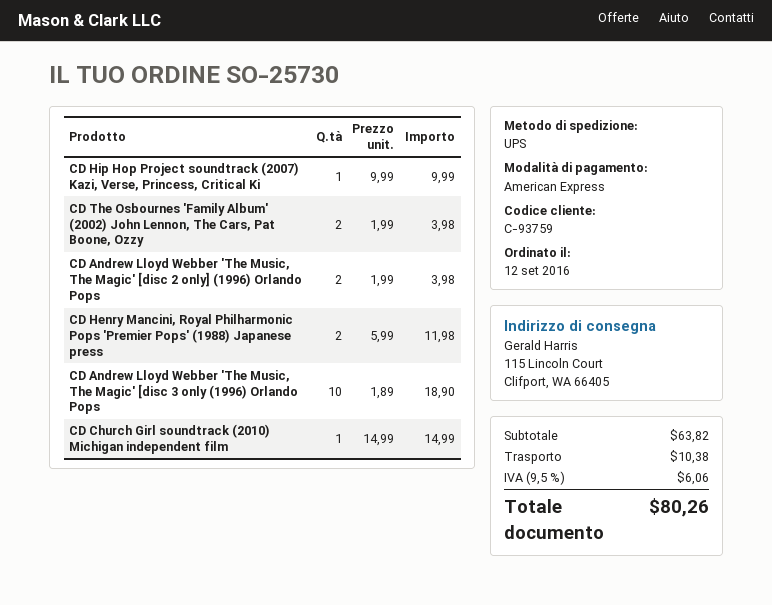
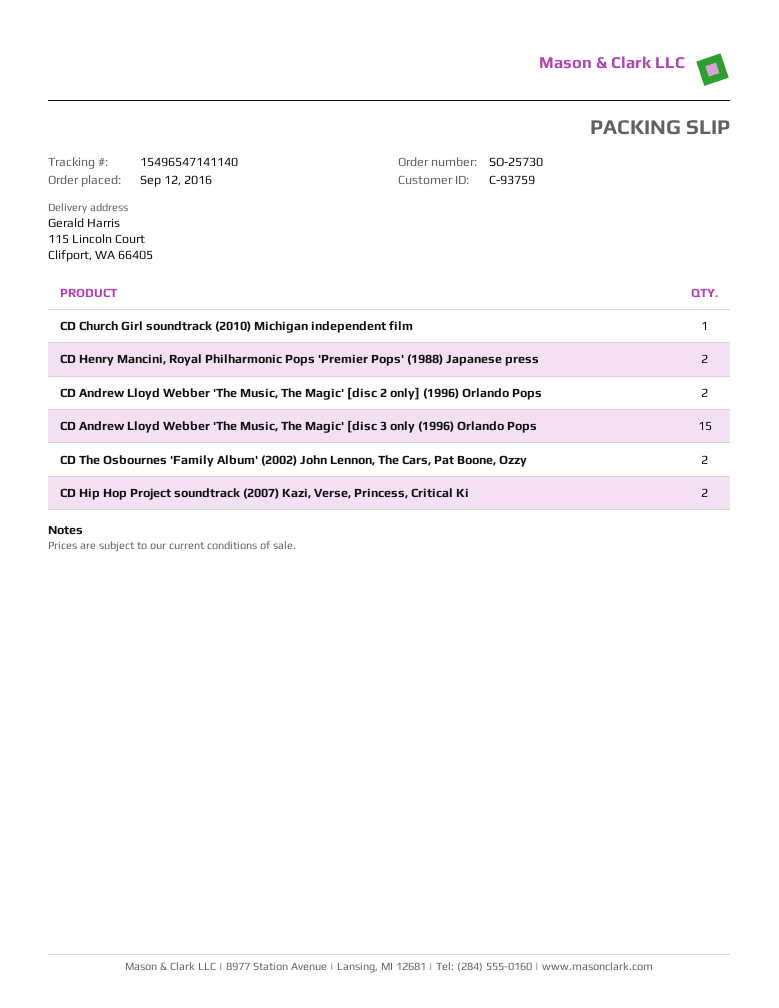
CD Hip Hop Project soundtrack (2007) Kazi, Verse, Princess, Critical Ki: 1 -> 2
CD Andrew Lloyd Webber 'The Music, The Magic' [disc 3 only (1996) Orlando Pops: 10 -> 15

